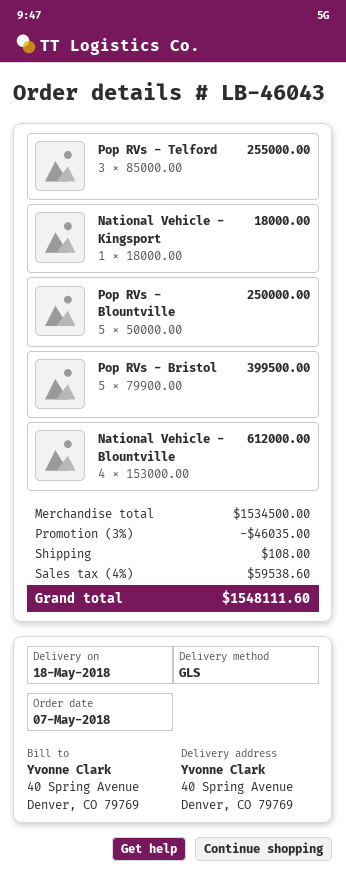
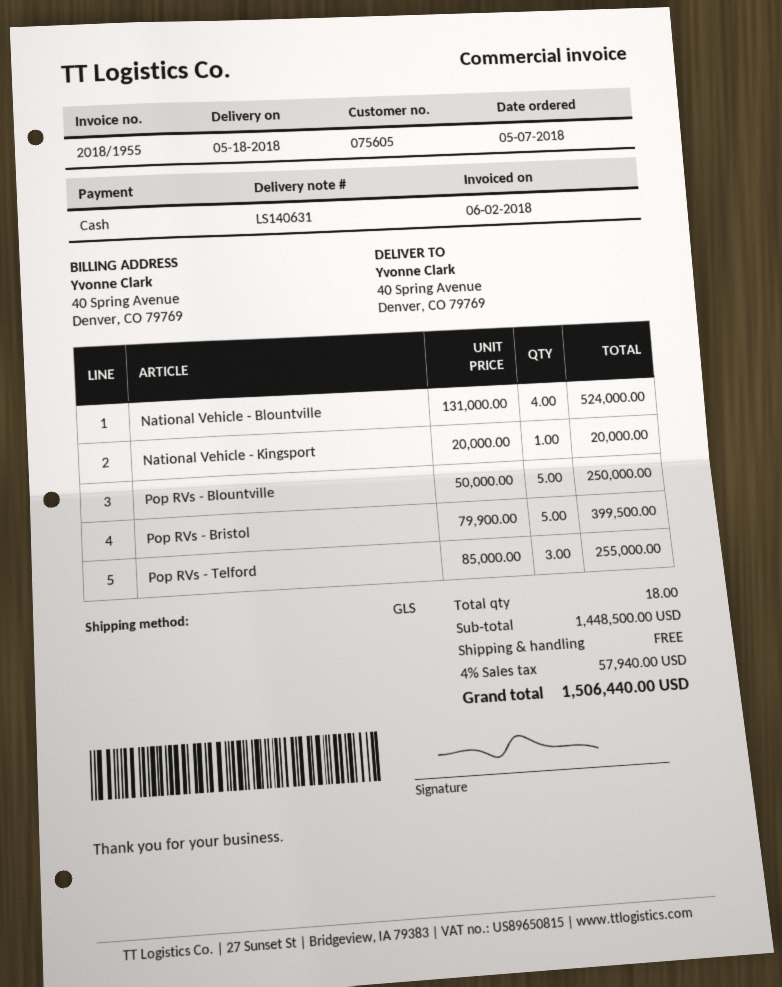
National Vehicle - Kingsport: 1 x 18000.00 = 18000.00 -> 1 x 20000.00 = 20000.00
National Vehicle - Blountville: 4 x 153000.00 = 612000.00 -> 4 x 131000.00 = 524000.00
subtotal: 1534500.00 -> 1448500.00
discount: 3% = 46035.00 -> none
shipping: 108.00 -> 0.00
tax: 4% = 59538.60 -> 4% = 57940.00
total: 1548111.60 -> 1506440.00

